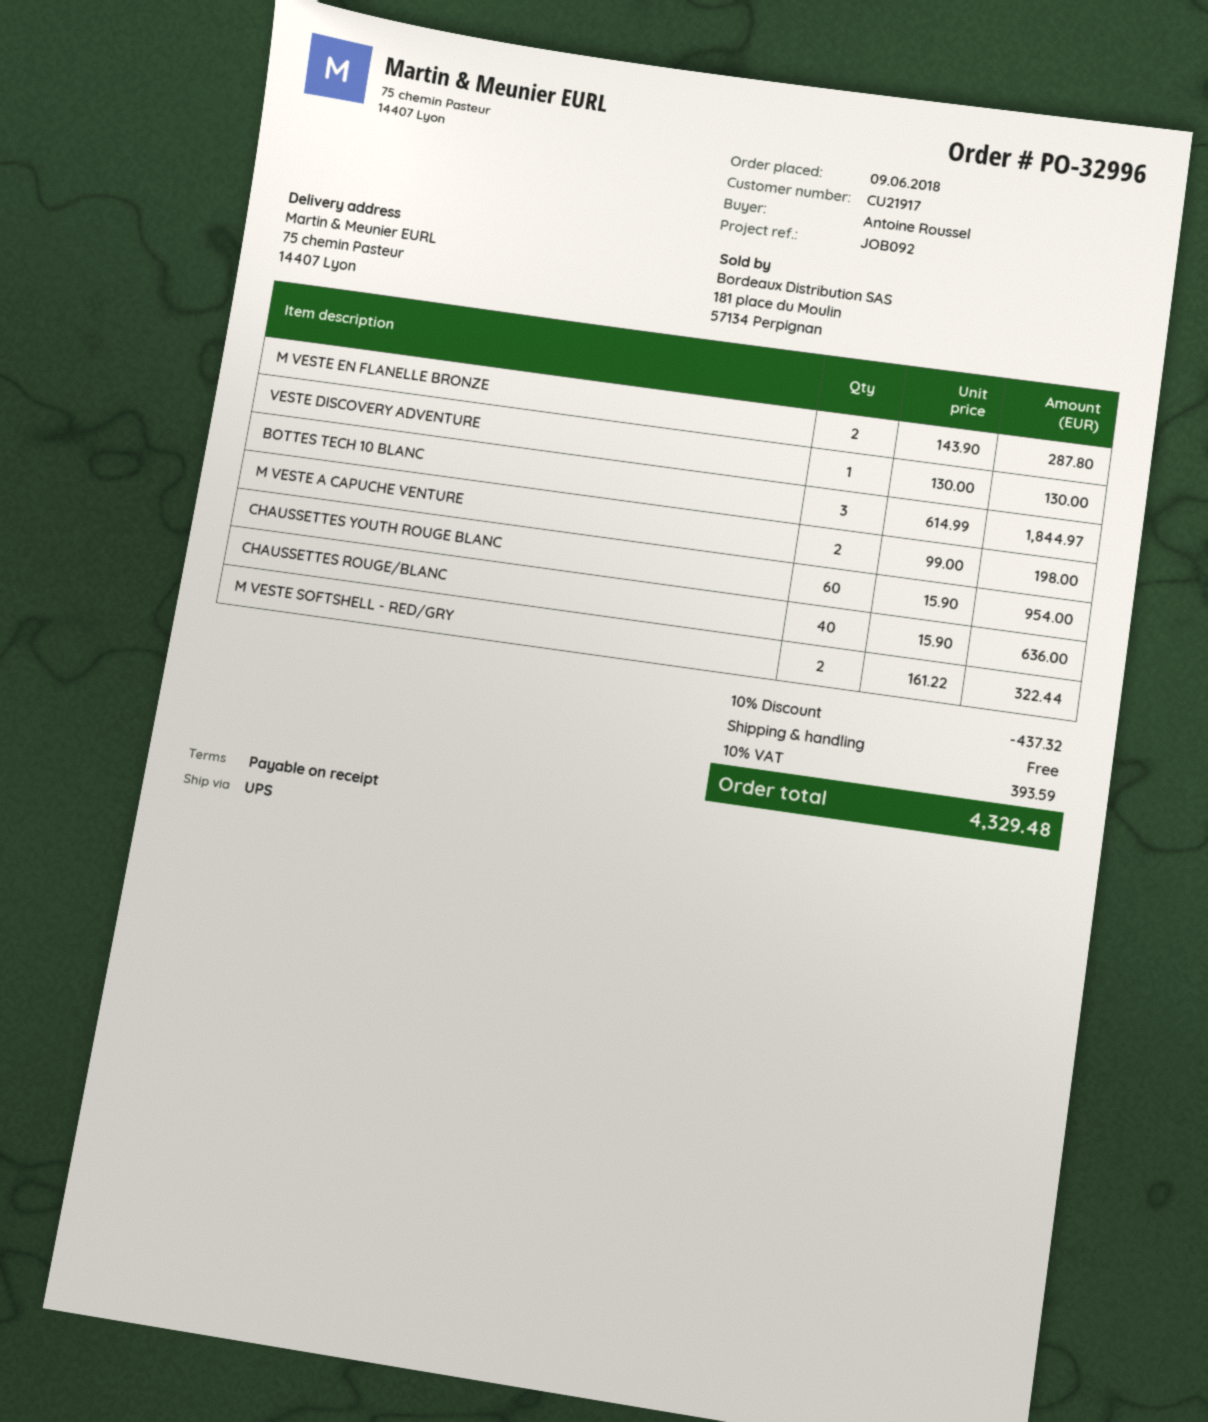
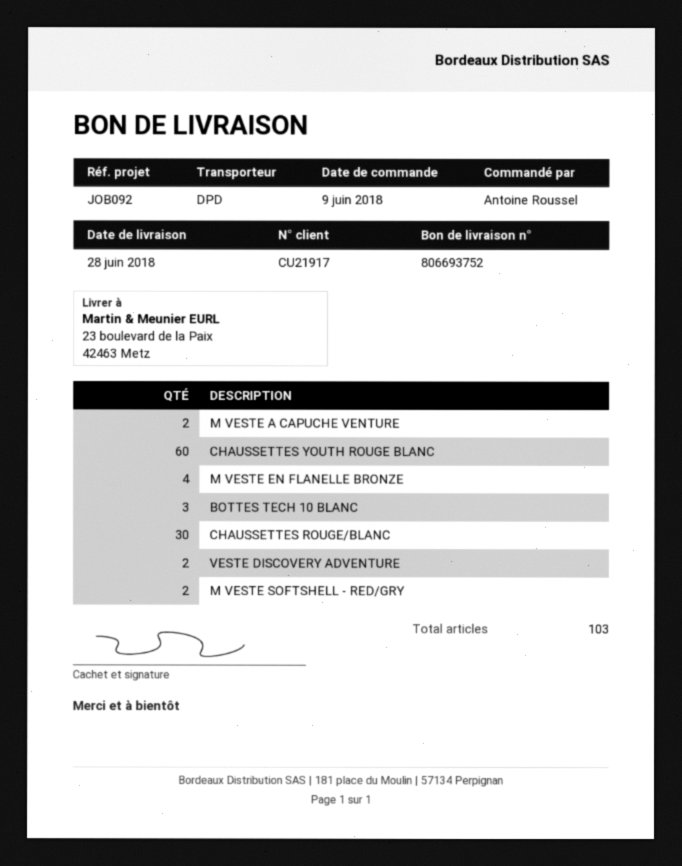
shipping method: UPS -> DPD
ship to: 75 chemin Pasteur, 14407 Lyon -> 23 boulevard de la Paix, 42463 Metz
M VESTE EN FLANELLE BRONZE: 2 -> 4
VESTE DISCOVERY ADVENTURE: 1 -> 2
CHAUSSETTES ROUGE/BLANC: 40 -> 30

